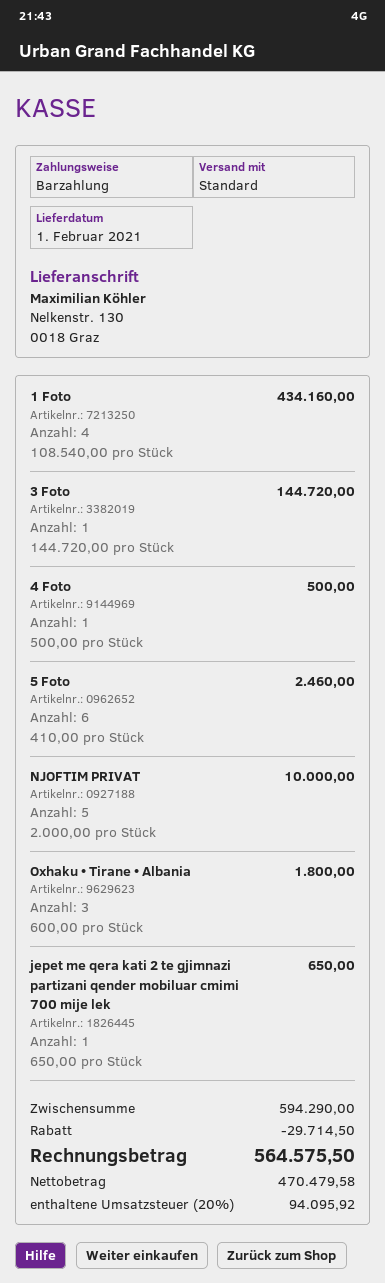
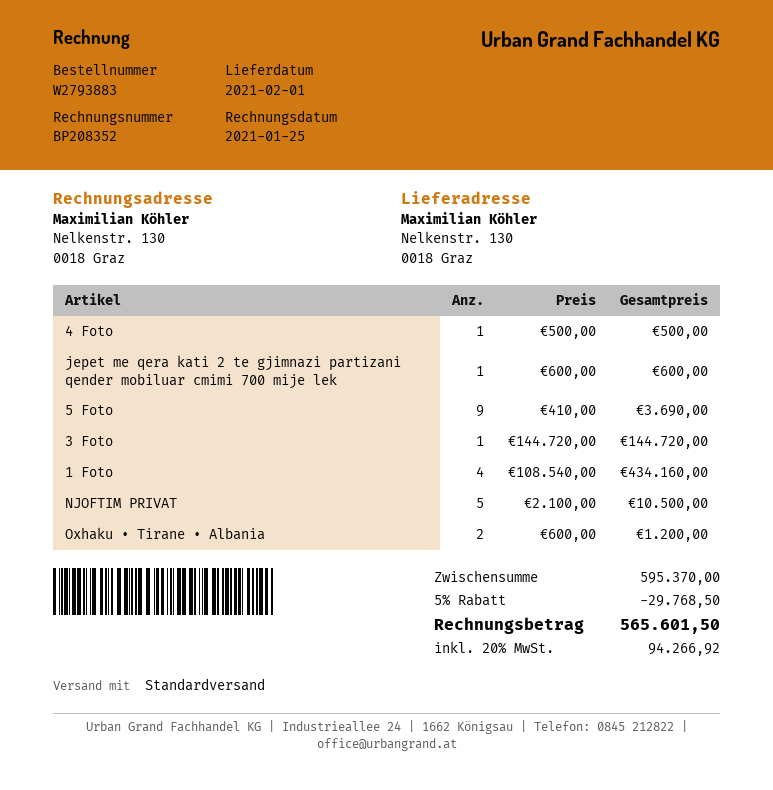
5 Foto: 6 x 410.00 = 2460.00 -> 9 x 410.00 = 3690.00
NJOFTIM PRIVAT: 5 x 2000.00 = 10000.00 -> 5 x 2100.00 = 10500.00
Oxhaku • Tirane • Albania: 3 x 600.00 = 1800.00 -> 2 x 600.00 = 1200.00
jepet me qera kati 2 te gjimnazi partizani qender mobiluar cmimi 700 mije lek: 1 x 650.00 = 650.00 -> 1 x 600.00 = 600.00
subtotal: 594290.00 -> 595370.00
discount: 29714.50 -> 29768.50
tax: 20% = 94095.92 -> 20% = 94266.92
total: 564575.50 -> 565601.50

